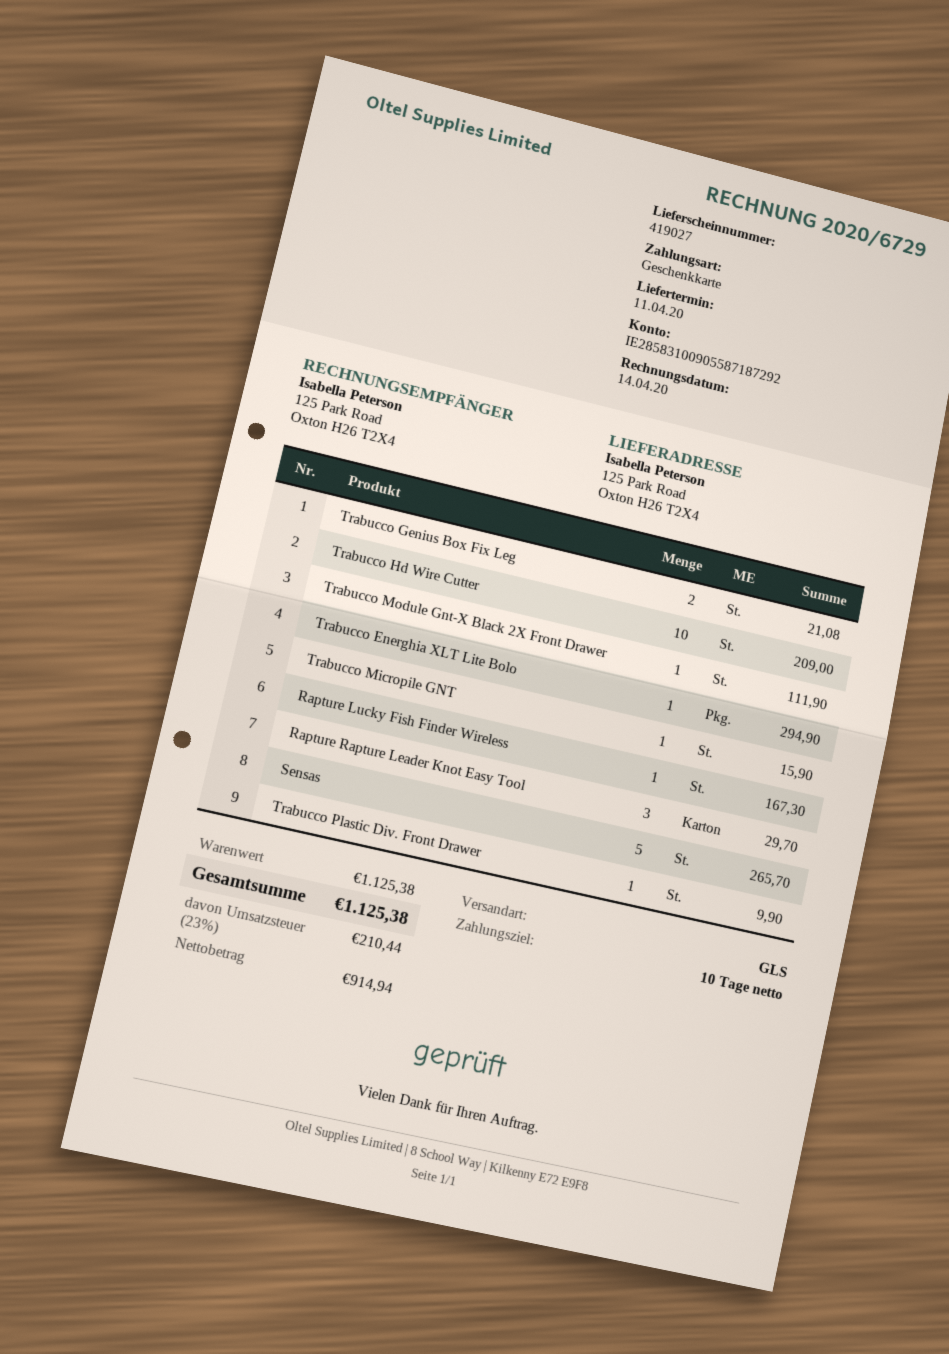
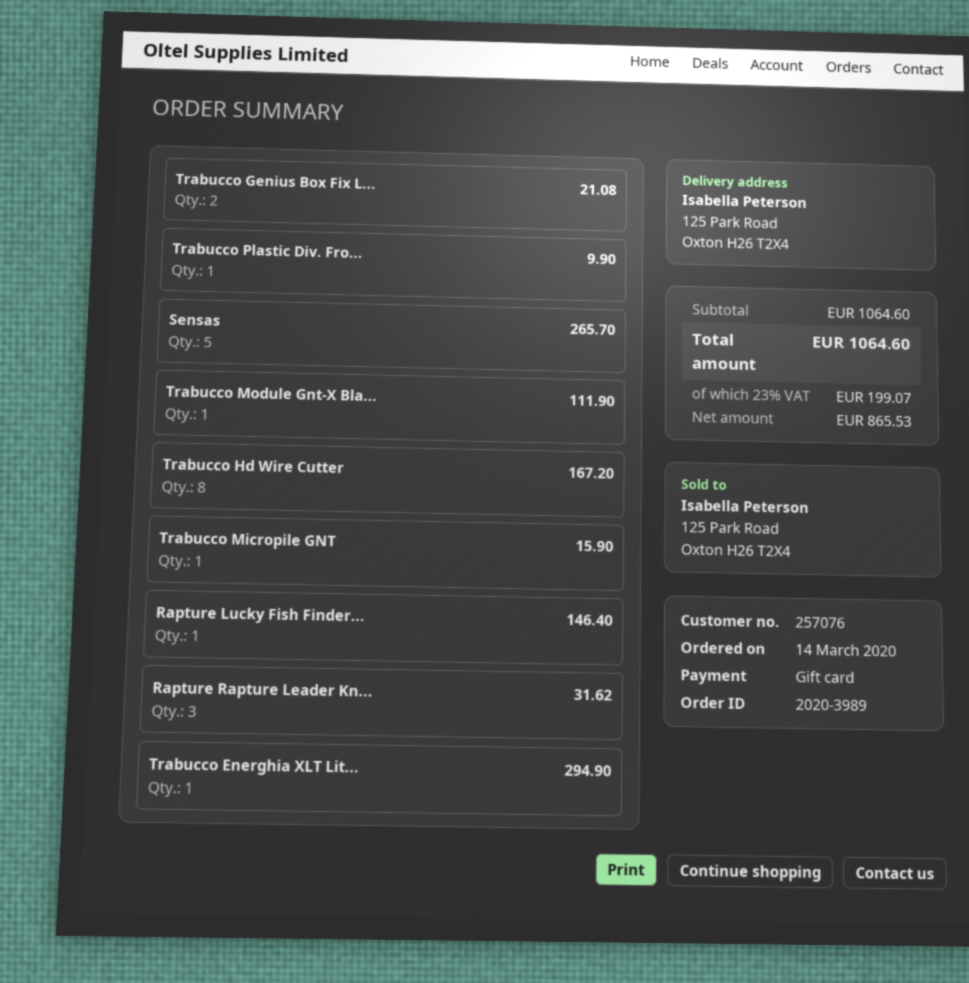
Trabucco Hd Wire Cutter: 10 for 209.00 -> 8 for 167.20
Rapture Lucky Fish Finder Wireless: 1 for 167.30 -> 1 for 146.40
Rapture Rapture Leader Knot Easy Tool: 3 for 29.70 -> 3 for 31.62
subtotal: 1125.38 -> 1064.60
net: 914.94 -> 865.53
tax: 23% = 210.44 -> 23% = 199.07
total: 1125.38 -> 1064.60

